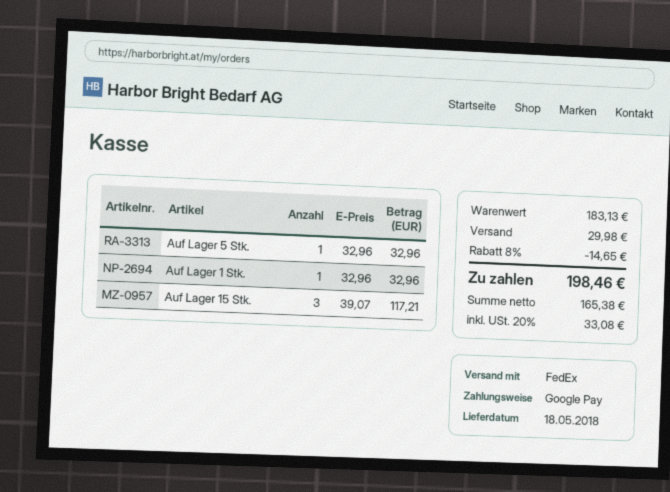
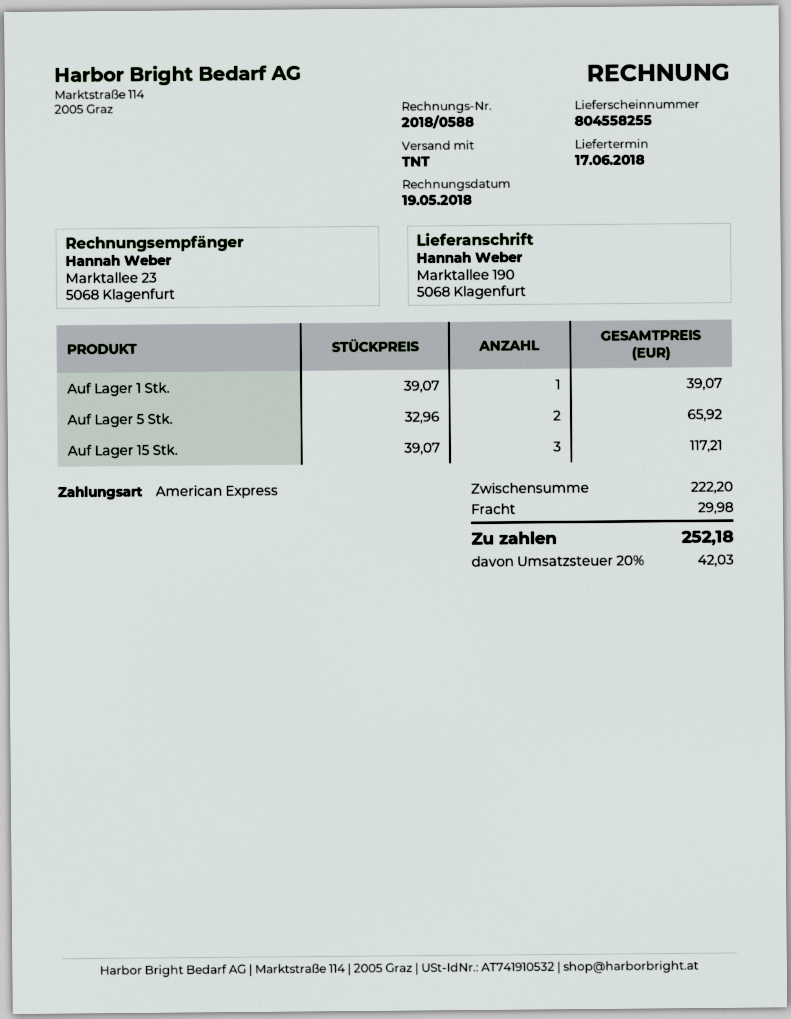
delivery date: 2018-05-18 -> 2018-06-17
payment method: Google Pay -> American Express
shipping method: FedEx -> TNT
Auf Lager 5 Stk.: 1 x 32.96 = 32.96 -> 2 x 32.96 = 65.92
Auf Lager 1 Stk.: 1 x 32.96 = 32.96 -> 1 x 39.07 = 39.07
subtotal: 183.13 -> 222.20
discount: 8% = 14.65 -> none
tax: 20% = 33.08 -> 20% = 42.03
total: 198.46 -> 252.18

